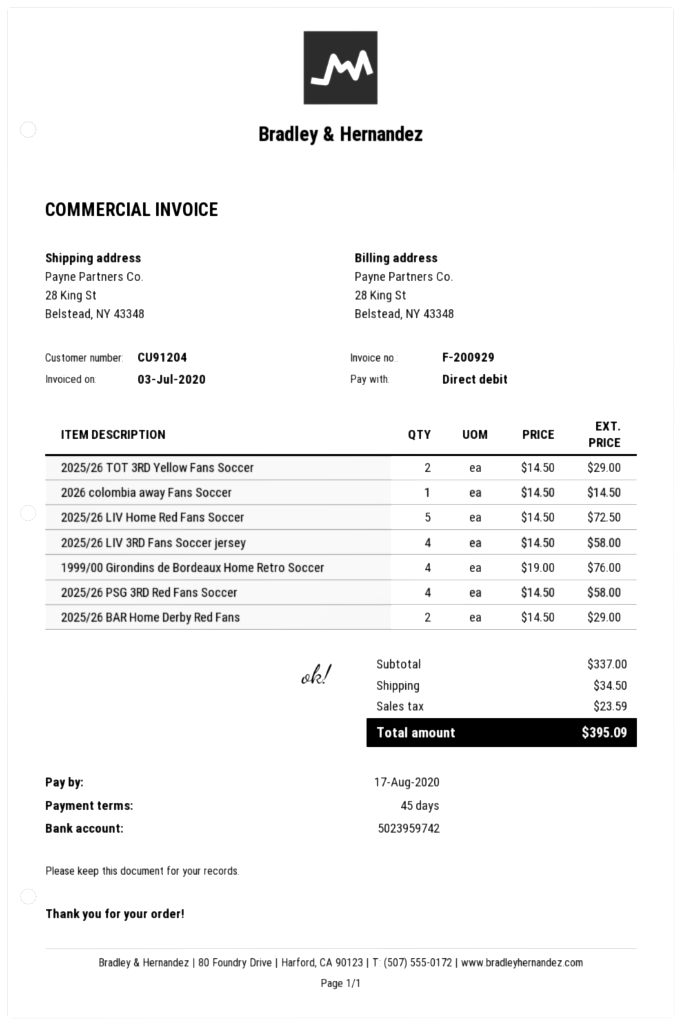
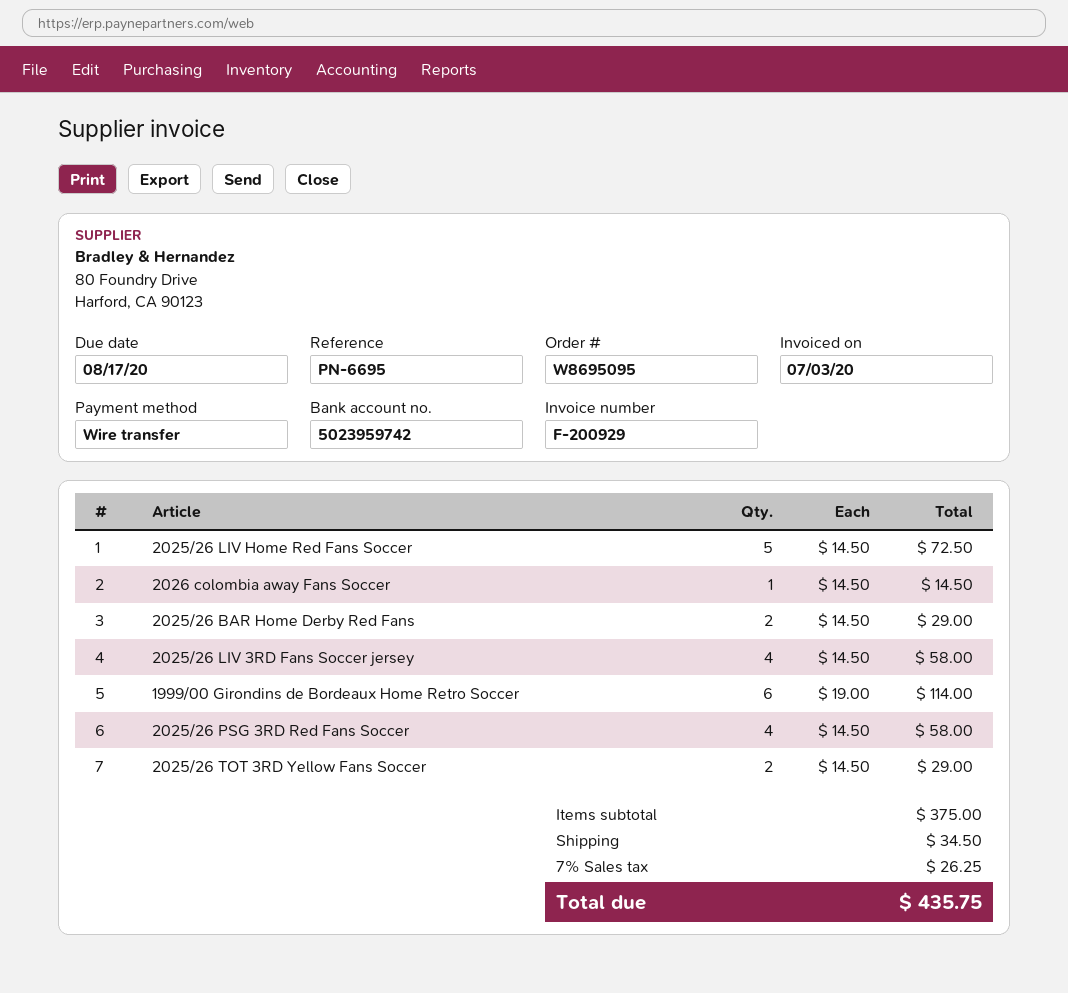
payment method: direct debit -> bank transfer
1999/00 Girondins de Bordeaux Home Retro Soccer: 4 x 19.00 = 76.00 -> 6 x 19.00 = 114.00
subtotal: 337.00 -> 375.00
tax: 23.59 -> 26.25
total: 395.09 -> 435.75

